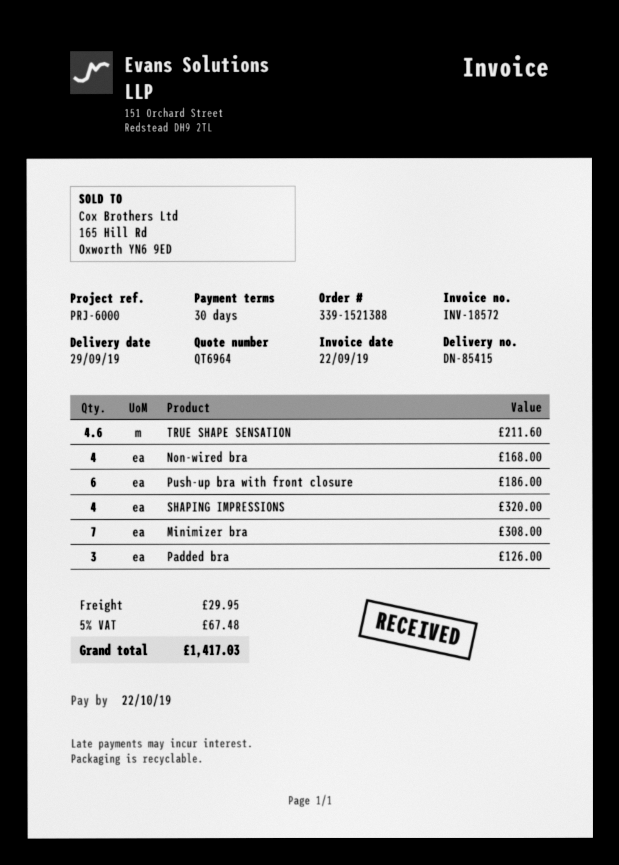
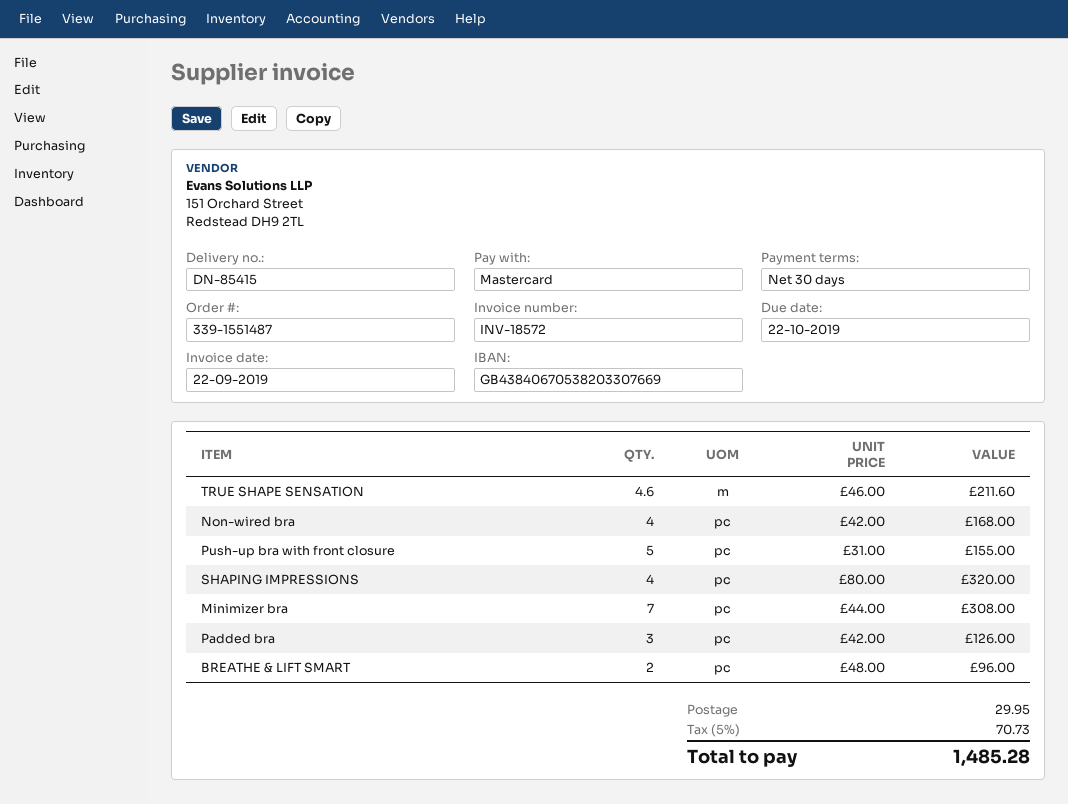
order number: 339-1521388 -> 339-1551487
Push-up bra with front closure: 6 for 186.00 -> 5 for 155.00
BREATHE & LIFT SMART: none -> 2 for 96.00
tax: 5% = 67.48 -> 5% = 70.73
total: 1417.03 -> 1485.28

